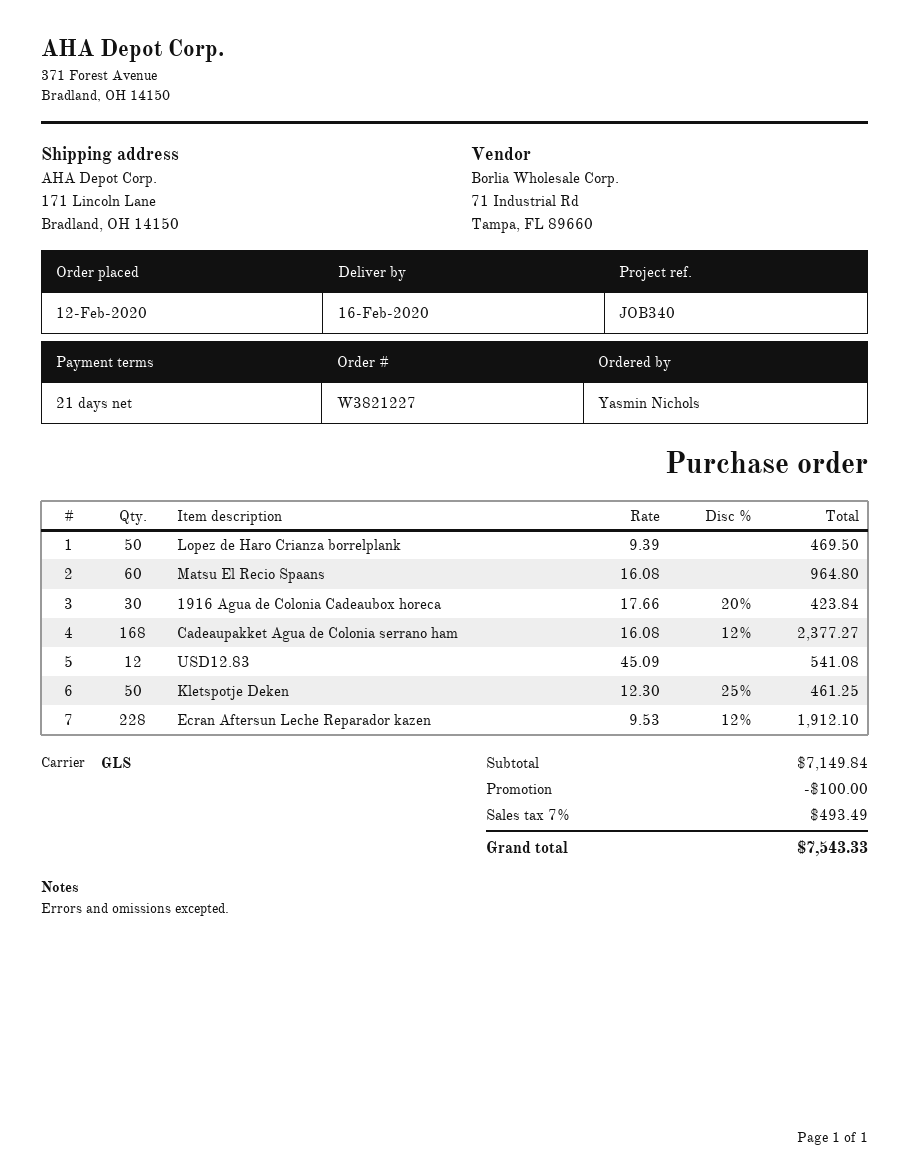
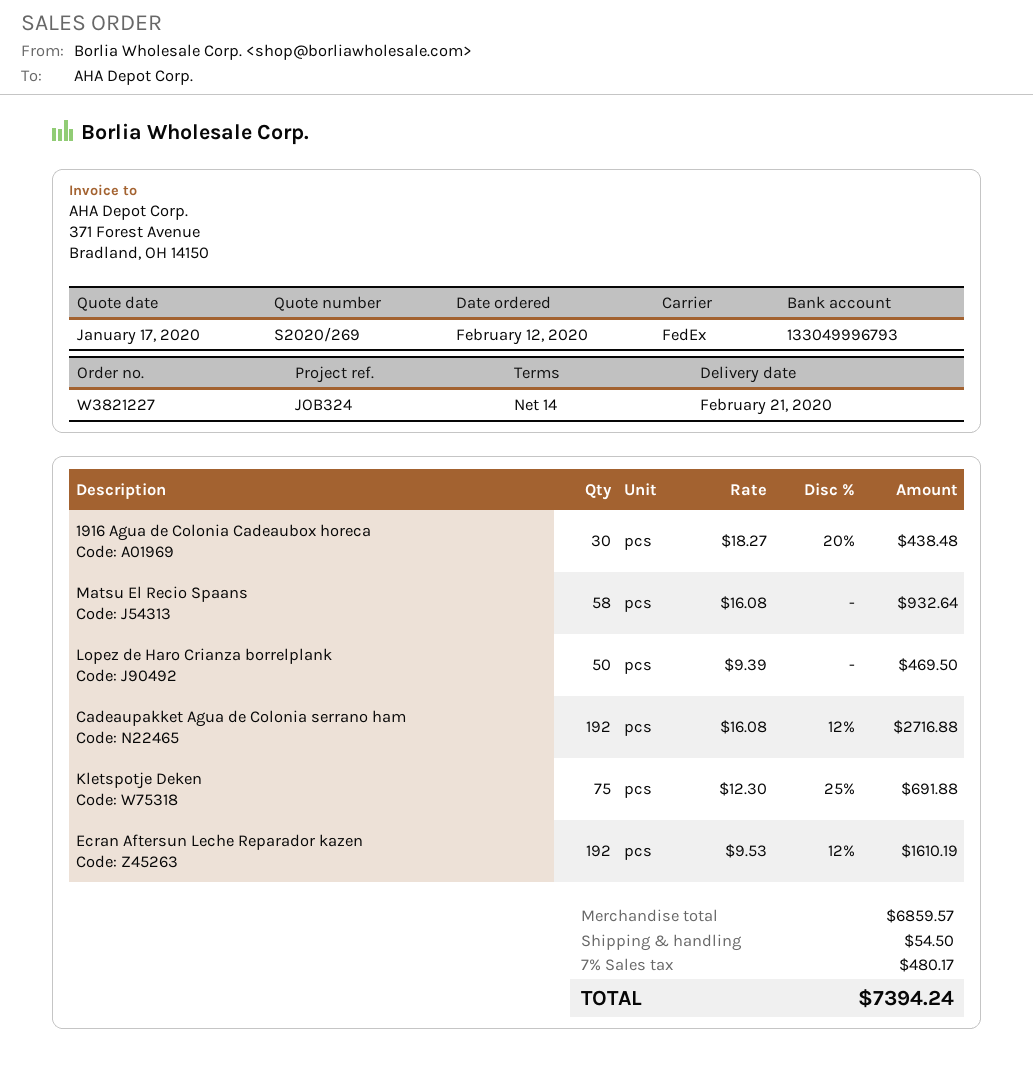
delivery date: 2020-02-16 -> 2020-02-21
payment terms: 21 days -> 14 days
reference: JOB340 -> JOB324
shipping method: GLS -> FedEx
Matsu El Recio Spaans: 60 x 16.08 = 964.80 -> 58 x 16.08 = 932.64
1916 Agua de Colonia Cadeaubox horeca: 30 x 17.66 - 20% = 423.84 -> 30 x 18.27 - 20% = 438.48
Cadeaupakket Agua de Colonia serrano ham: 168 x 16.08 - 12% = 2377.27 -> 192 x 16.08 - 12% = 2716.88
USD12.83: 12 x 45.09 = 541.08 -> none
Kletspotje Deken: 50 x 12.30 - 25% = 461.25 -> 75 x 12.30 - 25% = 691.88
Ecran Aftersun Leche Reparador kazen: 228 x 9.53 - 12% = 1912.10 -> 192 x 9.53 - 12% = 1610.19
subtotal: 7149.84 -> 6859.57
discount: 100.00 -> none
shipping: none -> 54.50
tax: 7% = 493.49 -> 7% = 480.17
total: 7543.33 -> 7394.24

